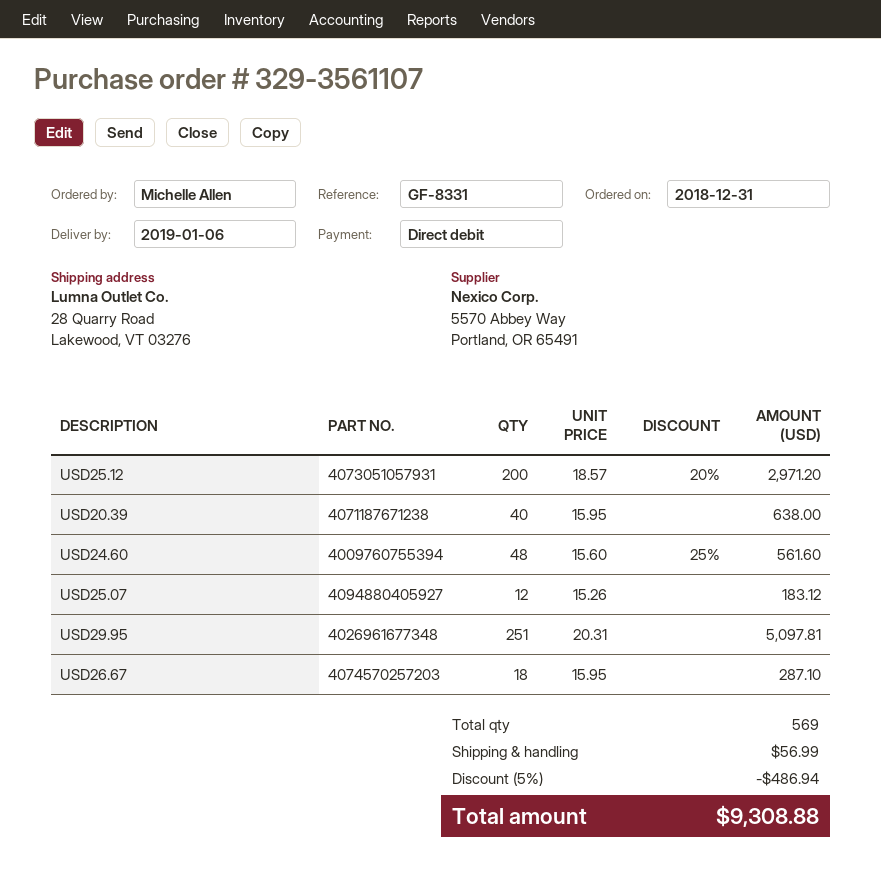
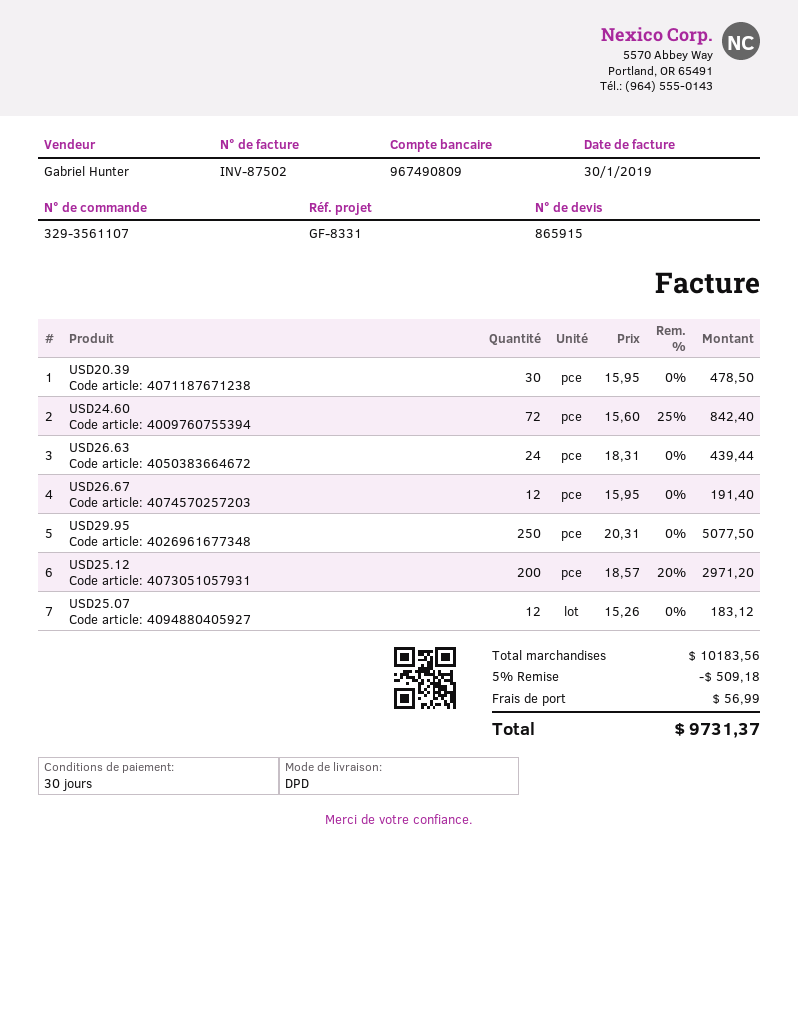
USD20.39: 40 x 15.95 = 638.00 -> 30 x 15.95 = 478.50
USD24.60: 48 x 15.60 - 25% = 561.60 -> 72 x 15.60 - 25% = 842.40
USD29.95: 251 x 20.31 = 5097.81 -> 250 x 20.31 = 5077.50
USD26.67: 18 x 15.95 = 287.10 -> 12 x 15.95 = 191.40
USD26.63: none -> 24 x 18.31 = 439.44
discount: 5% = 486.94 -> 5% = 509.18
total: 9308.88 -> 9731.37

